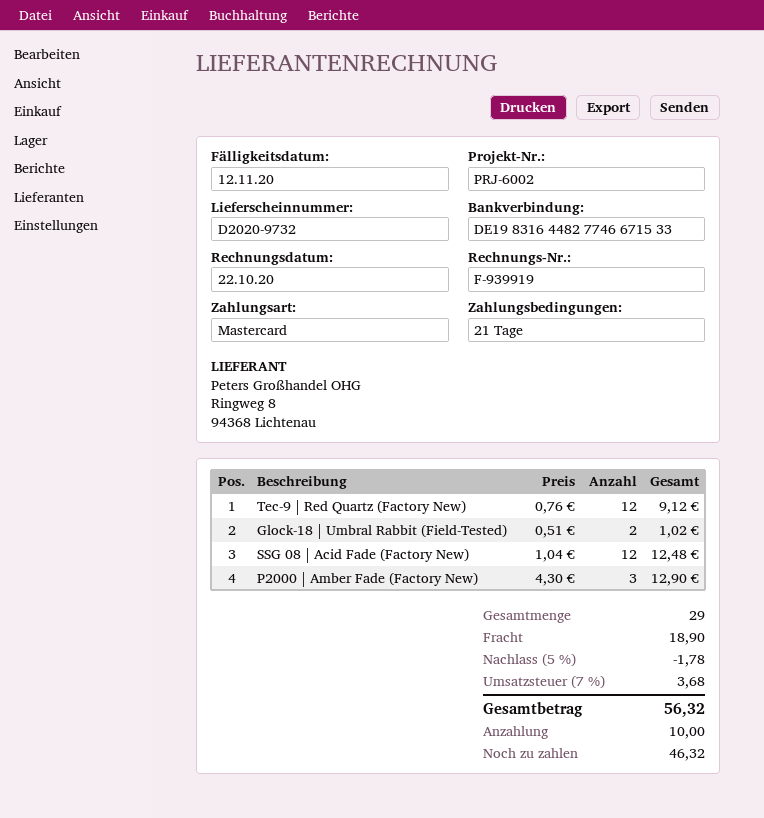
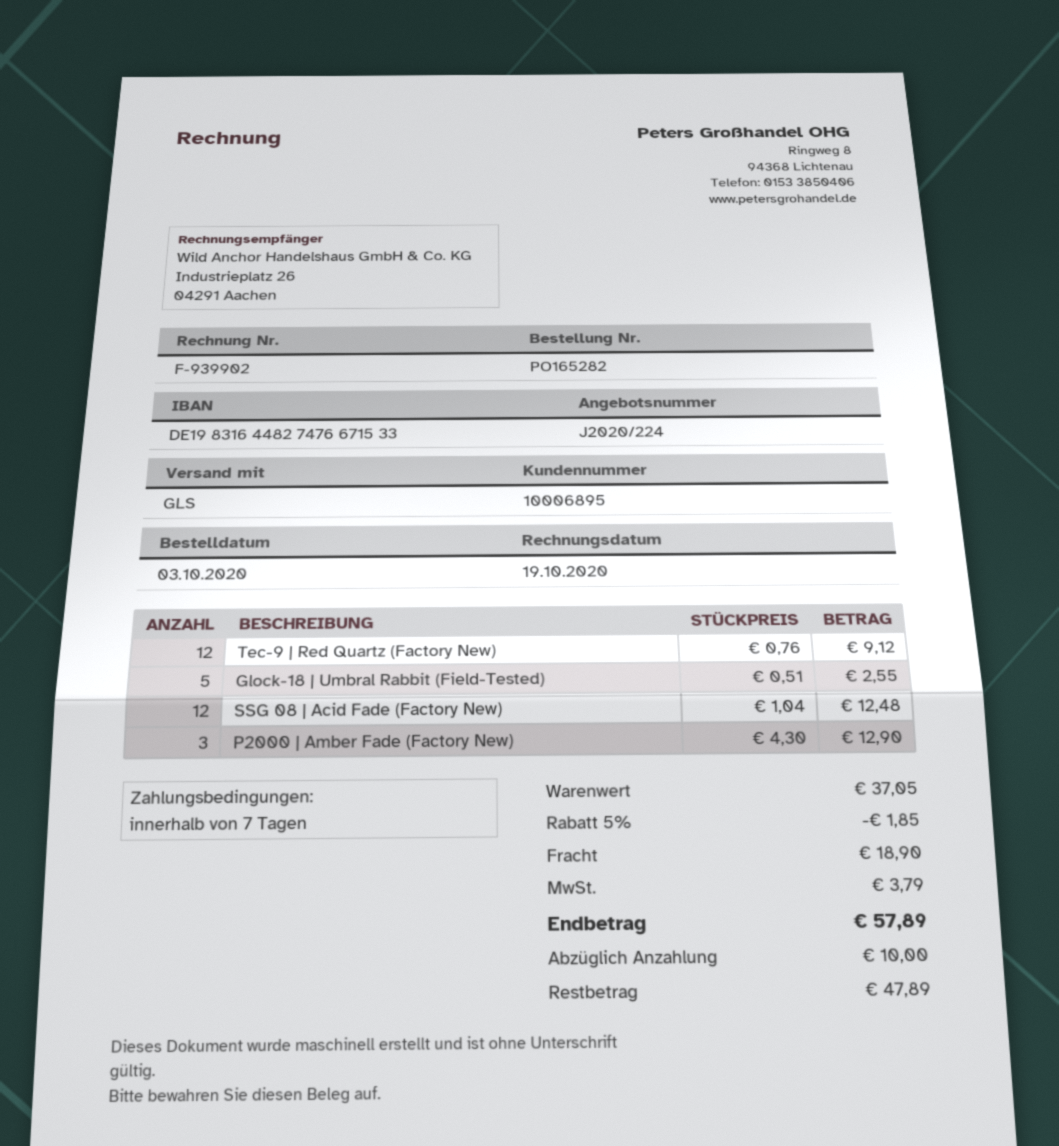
invoice number: F-939919 -> F-939902
invoice date: 2020-10-22 -> 2020-10-19
payment terms: 21 days -> 7 days
bank account: DE19831644827746671533 -> DE19831644827476671533
Glock-18 | Umbral Rabbit (Field-Tested): 2 x 0.51 = 1.02 -> 5 x 0.51 = 2.55
discount: 5% = 1.78 -> 5% = 1.85
tax: 3.68 -> 3.79
total: 56.32 -> 57.89
balance: 46.32 -> 47.89

